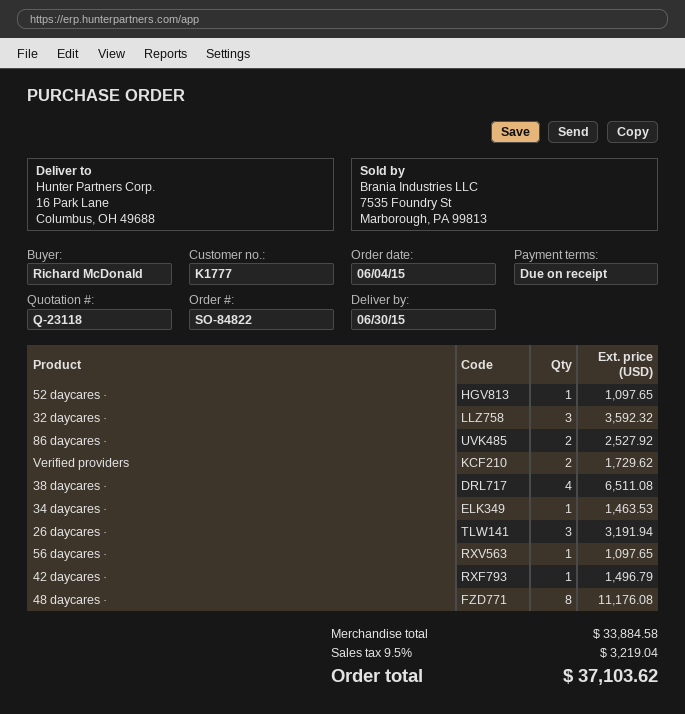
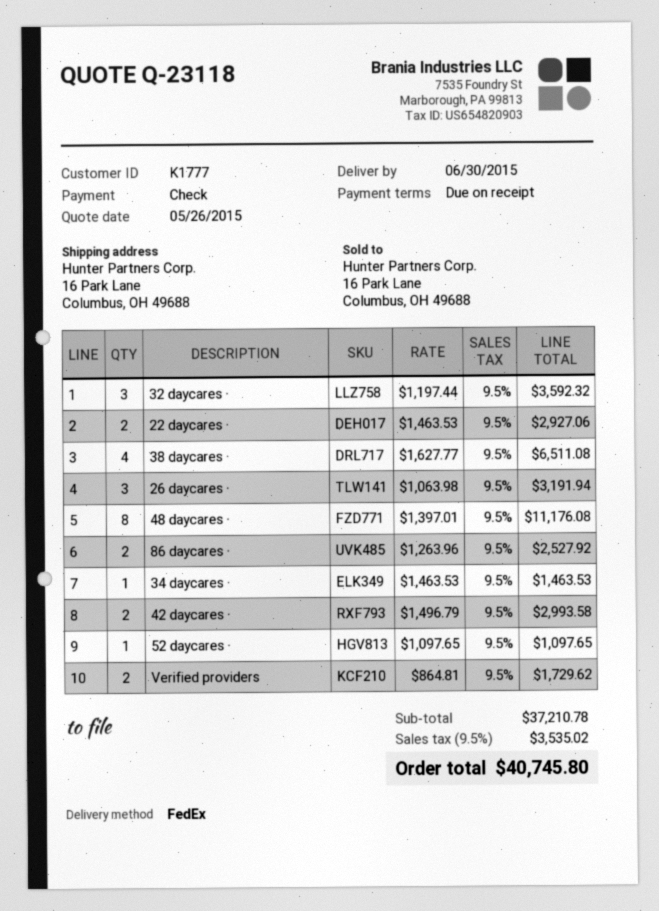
56 daycares ·: 1 for 1097.65 -> none
42 daycares ·: 1 for 1496.79 -> 2 for 2993.58
22 daycares ·: none -> 2 for 2927.06
subtotal: 33884.58 -> 37210.78
tax: 9.5% = 3219.04 -> 9.5% = 3535.02
total: 37103.62 -> 40745.80

